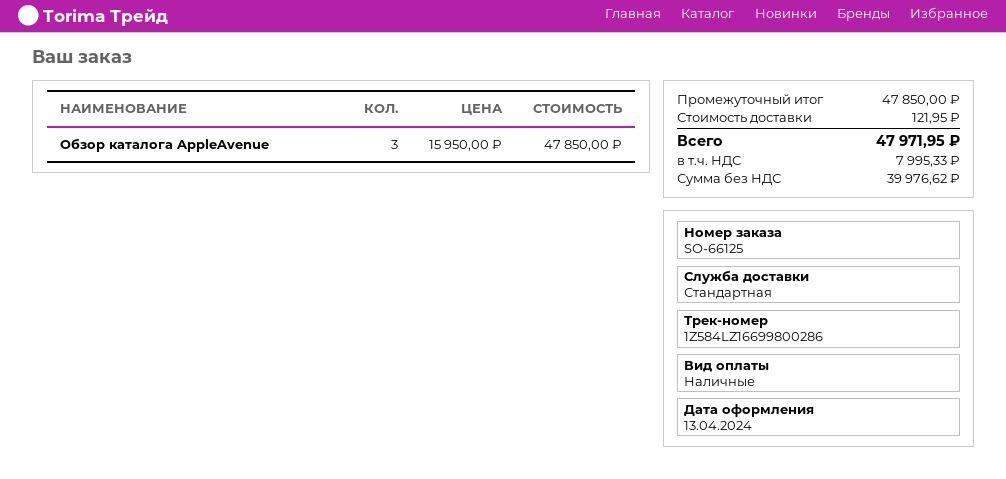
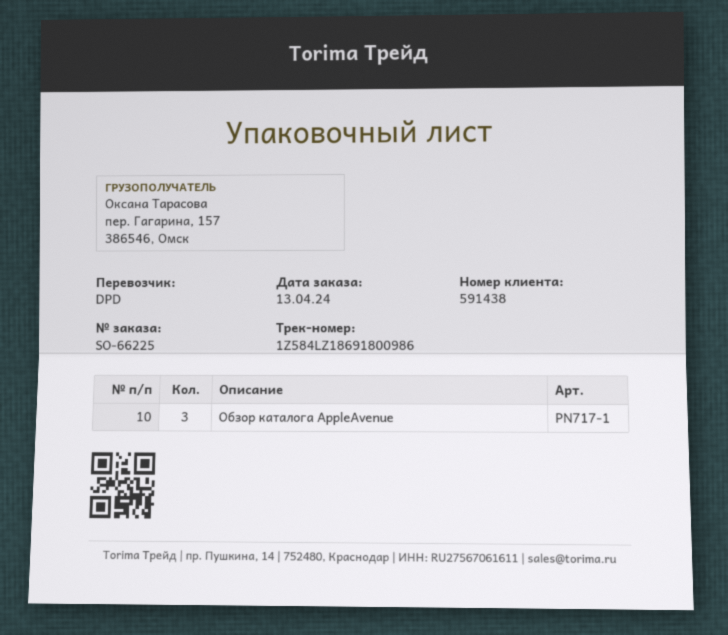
order number: SO-66125 -> SO-66225
shipping method: standard -> DPD
tracking number: 1Z584LZ16699800286 -> 1Z584LZ18691800986

